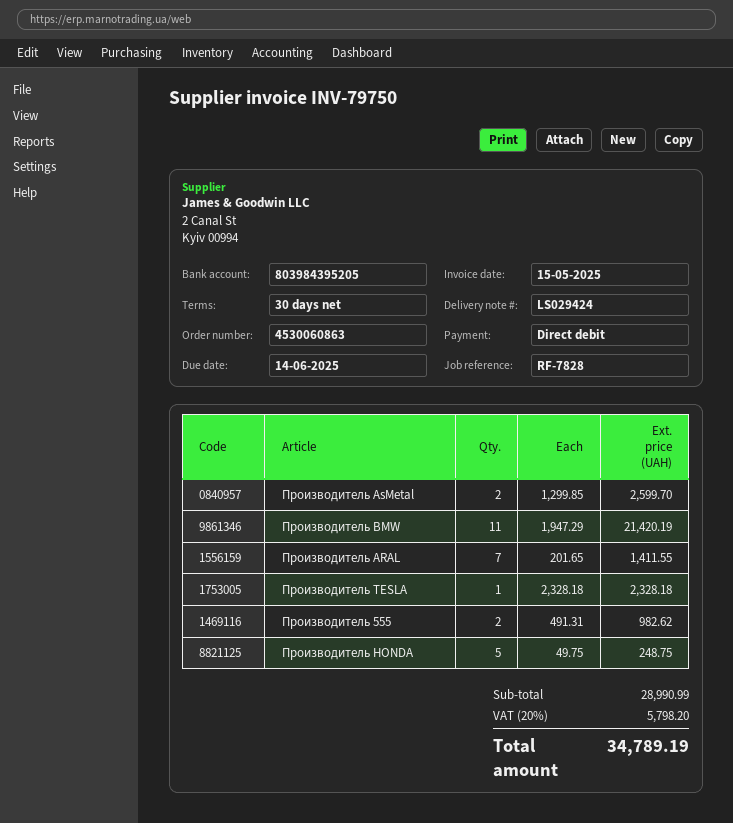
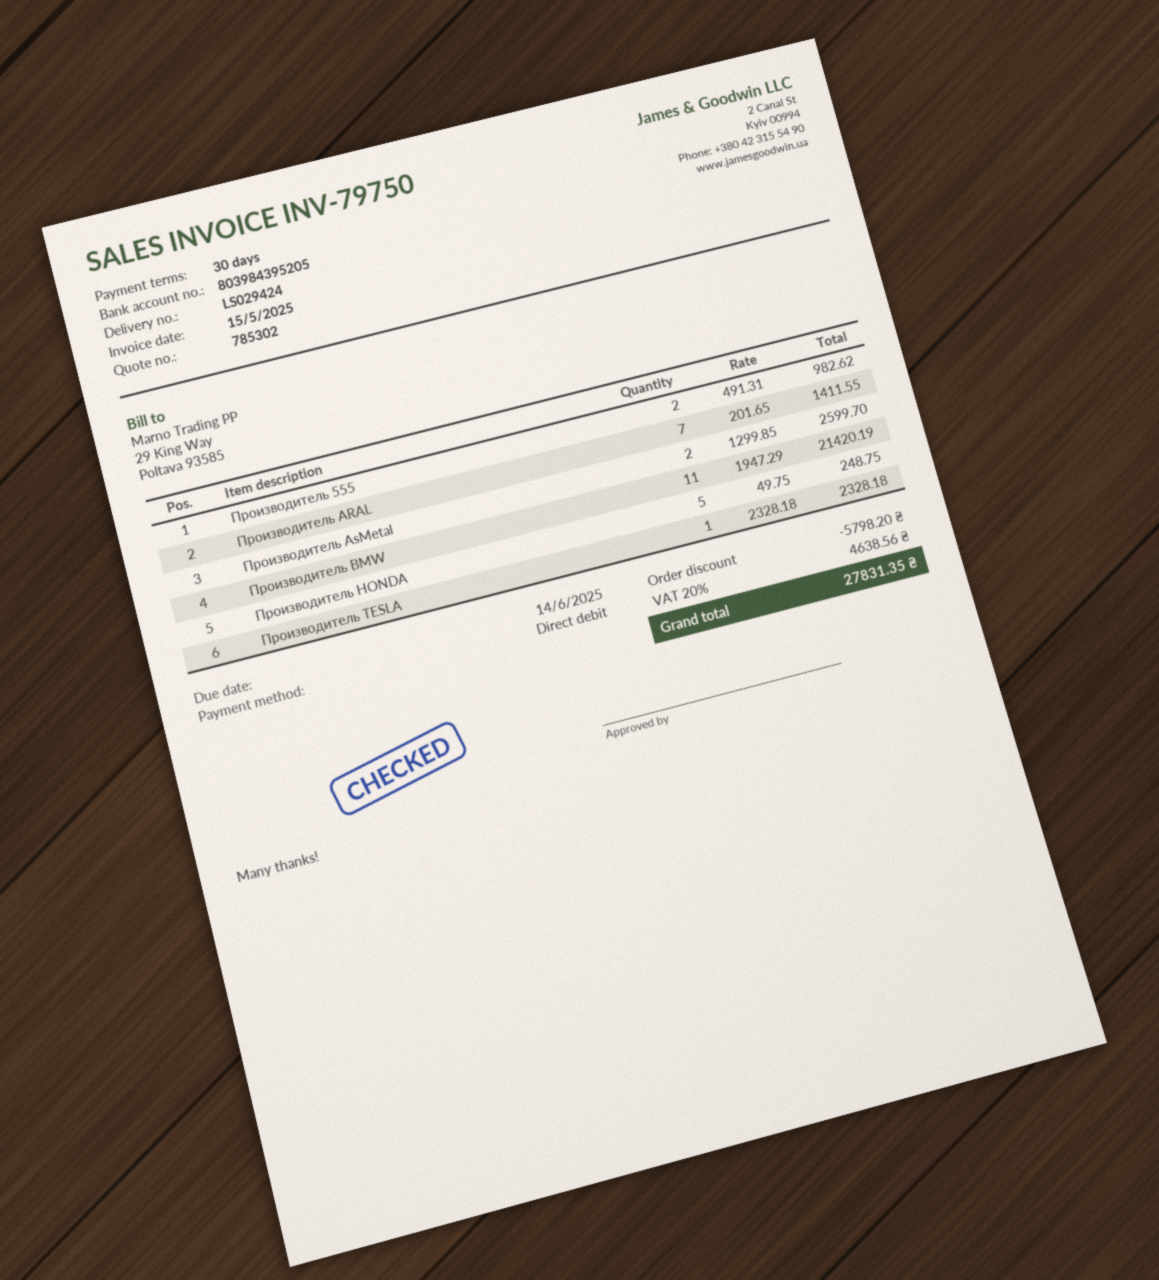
discount: none -> 5798.20
tax: 20% = 5798.20 -> 20% = 4638.56
total: 34789.19 -> 27831.35

